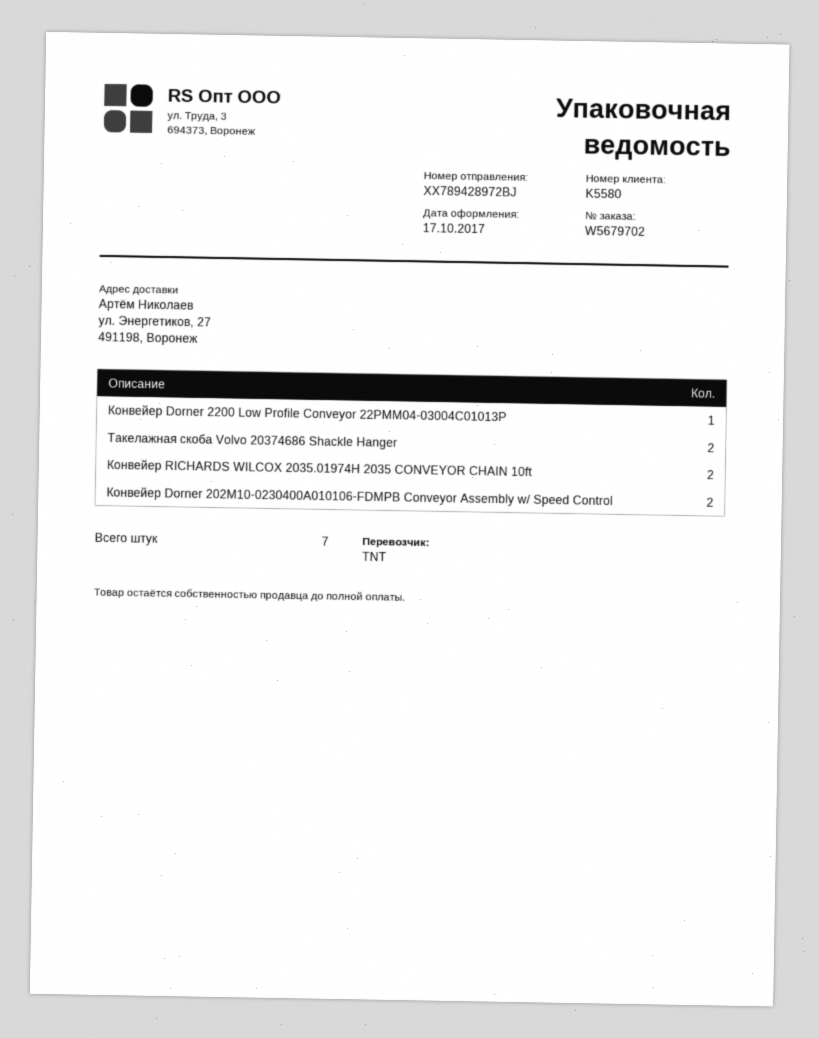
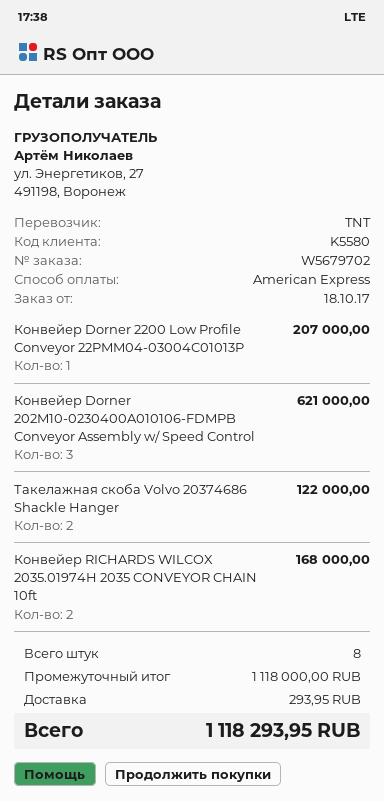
order date: 2017-10-17 -> 2017-10-18
Конвейер Dorner 202M10-0230400A010106-FDMPB Conveyor Assembly w/ Speed Control: 2 -> 3
total quantity: 7 -> 8

